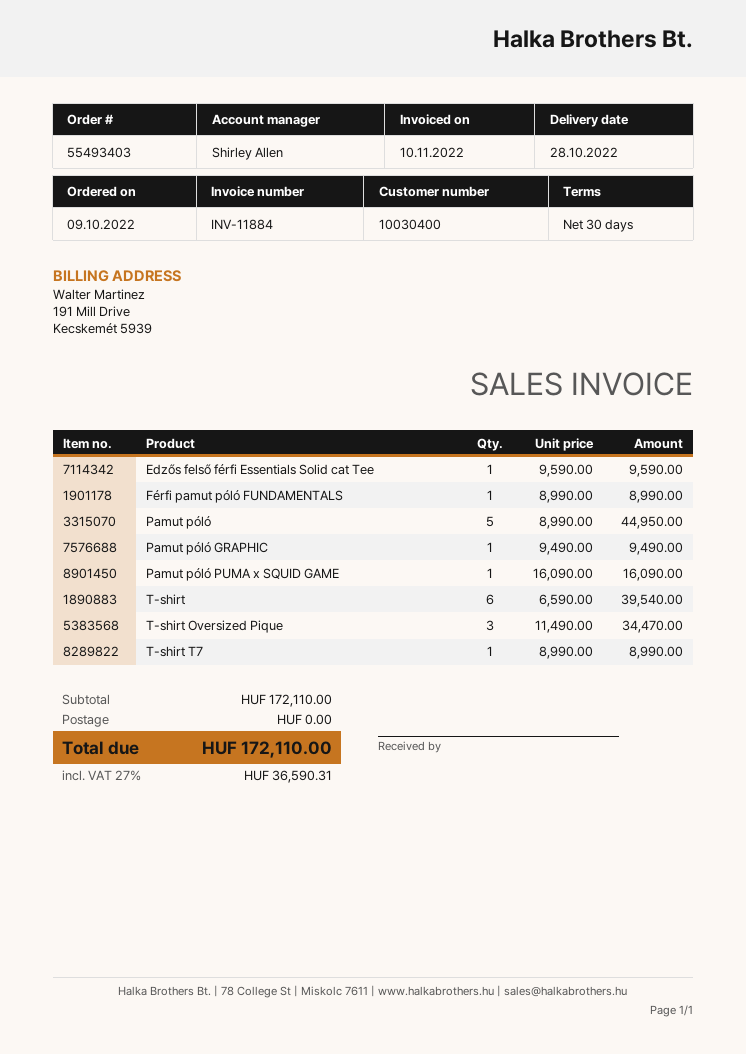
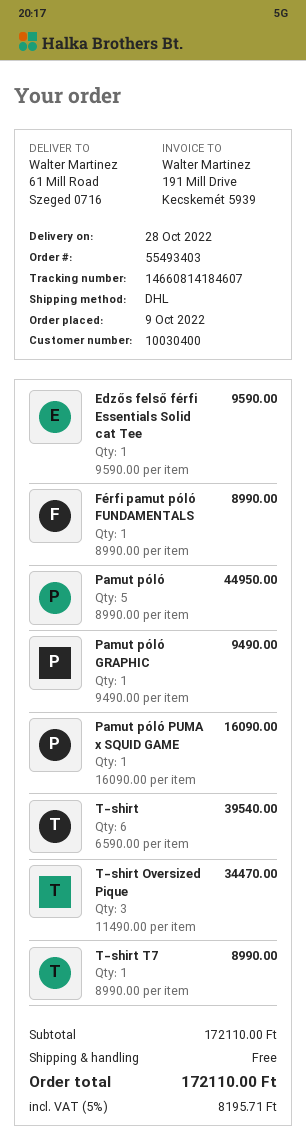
tax: 27% = 36590.31 -> 5% = 8195.71

